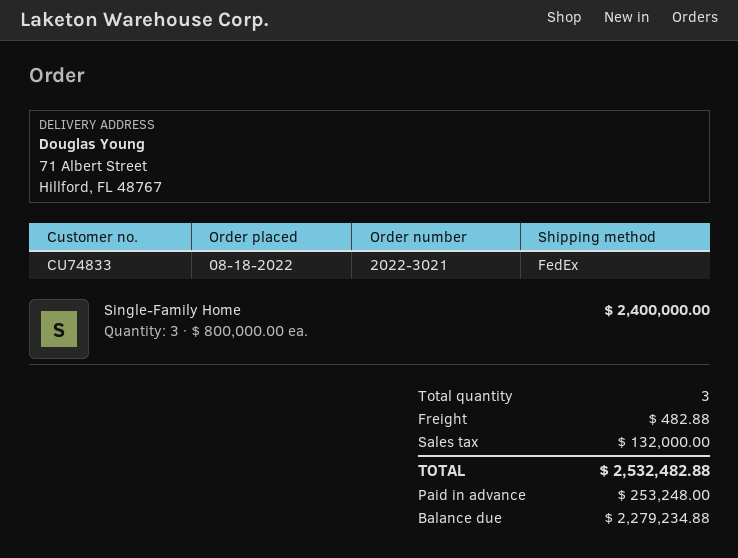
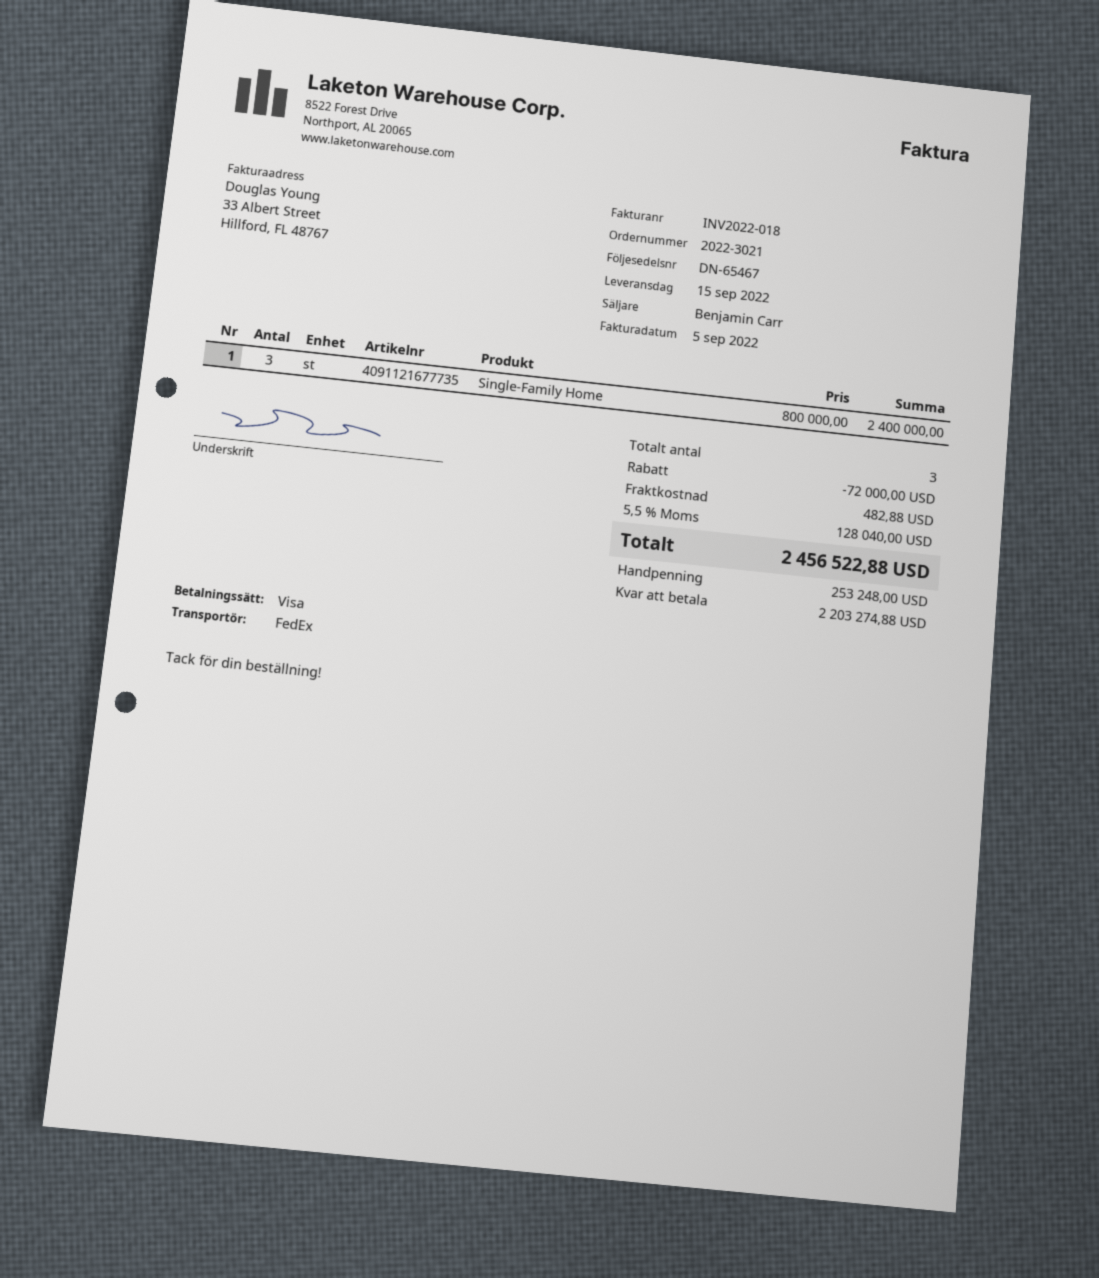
discount: none -> 72000.00
tax: 132000.00 -> 128040.00
total: 2532482.88 -> 2456522.88
balance: 2279234.88 -> 2203274.88

